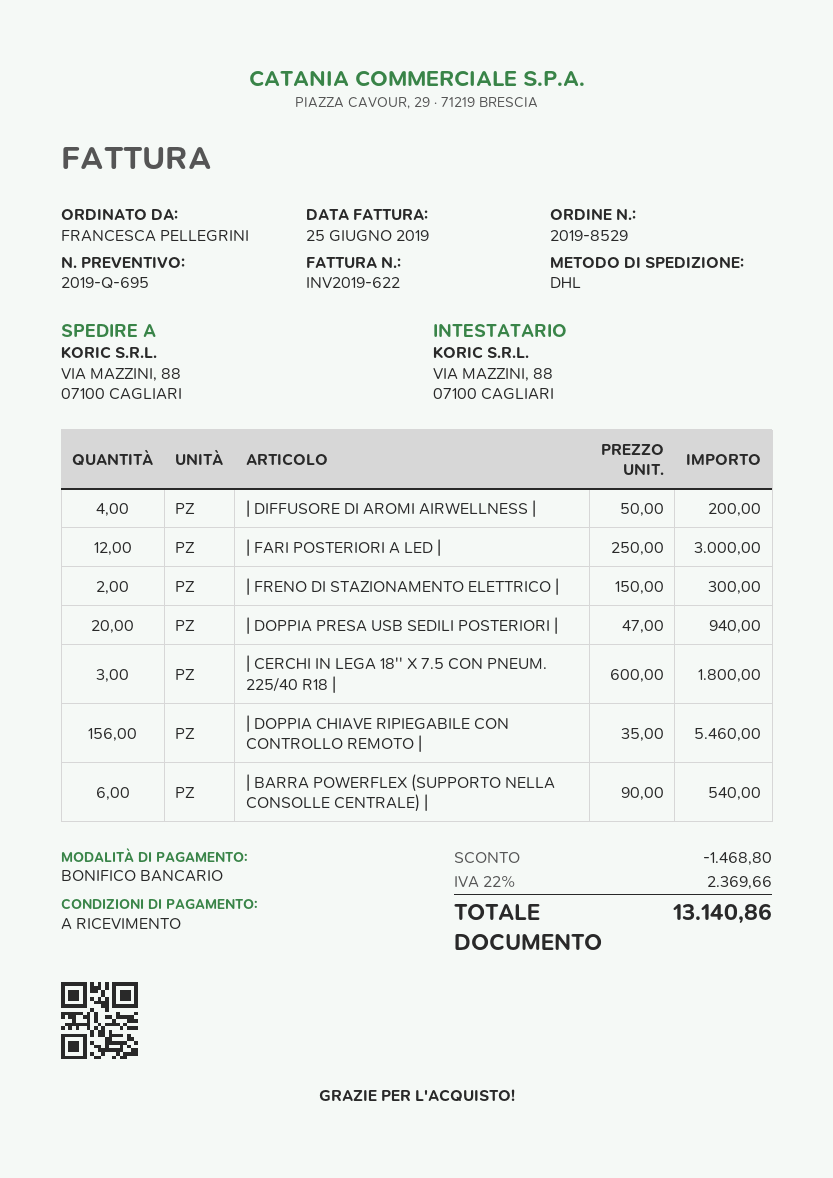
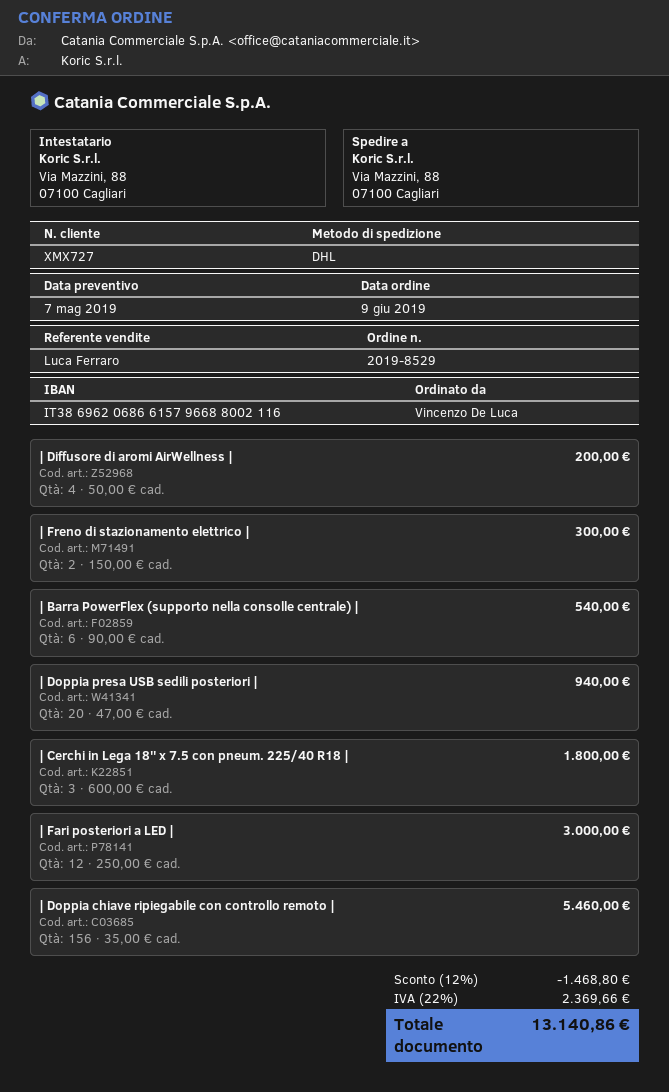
ordered by: FRANCESCA PELLEGRINI -> Vincenzo De Luca

